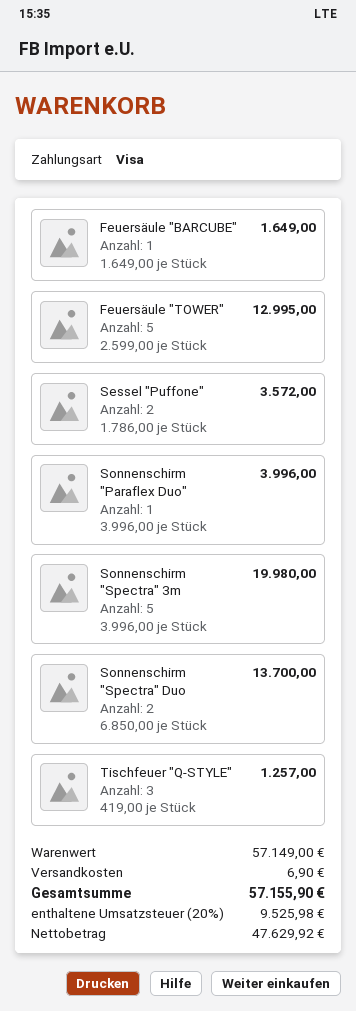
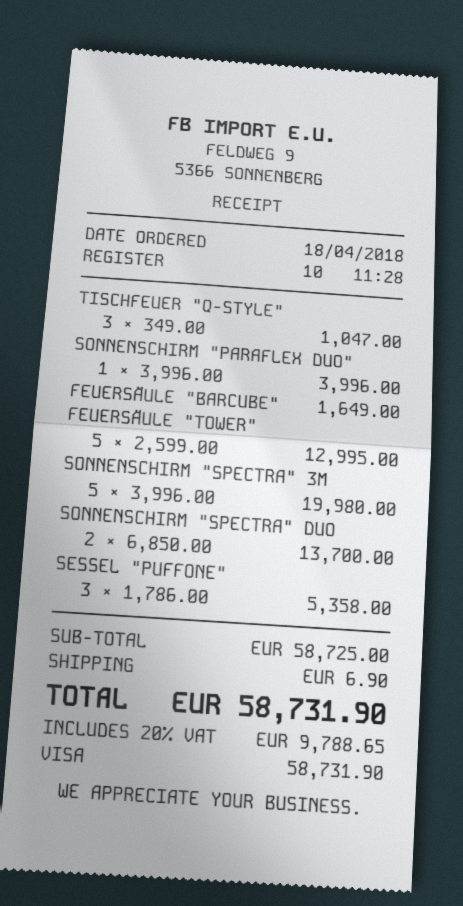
Sessel "Puffone": 2 x 1786.00 = 3572.00 -> 3 x 1786.00 = 5358.00
Tischfeuer "Q-STYLE": 3 x 419.00 = 1257.00 -> 3 x 349.00 = 1047.00
subtotal: 57149.00 -> 58725.00
tax: 20% = 9525.98 -> 20% = 9788.65
total: 57155.90 -> 58731.90

